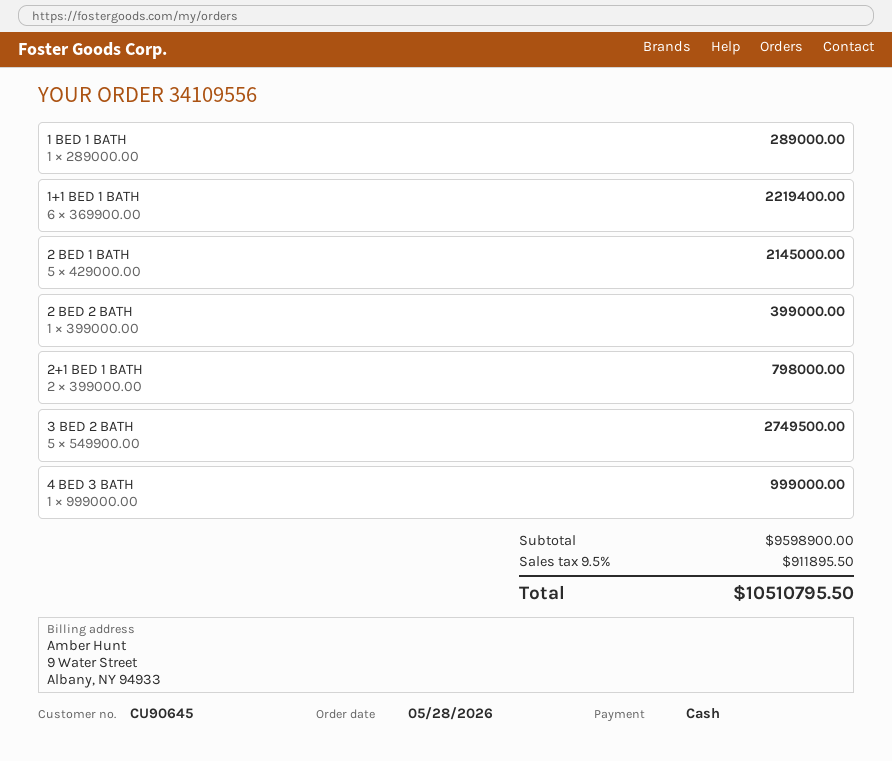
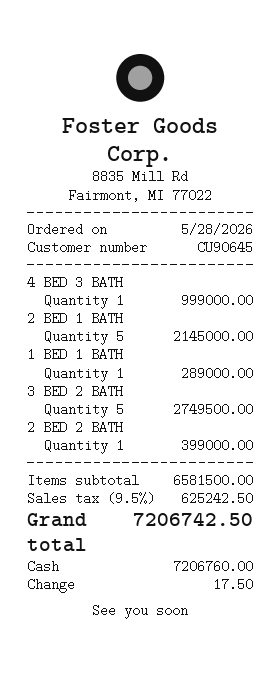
1+1 BED 1 BATH: 6 for 2219400.00 -> none
2+1 BED 1 BATH: 2 for 798000.00 -> none
subtotal: 9598900.00 -> 6581500.00
tax: 9.5% = 911895.50 -> 9.5% = 625242.50
total: 10510795.50 -> 7206742.50

